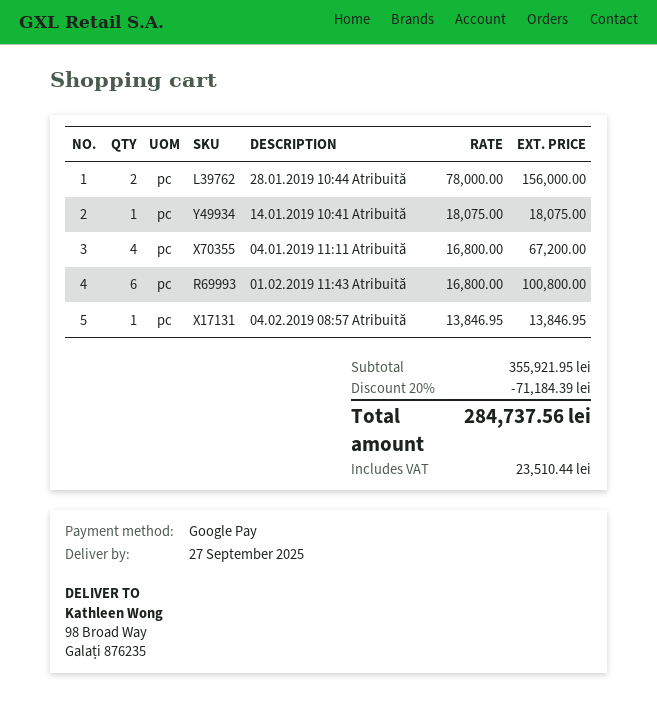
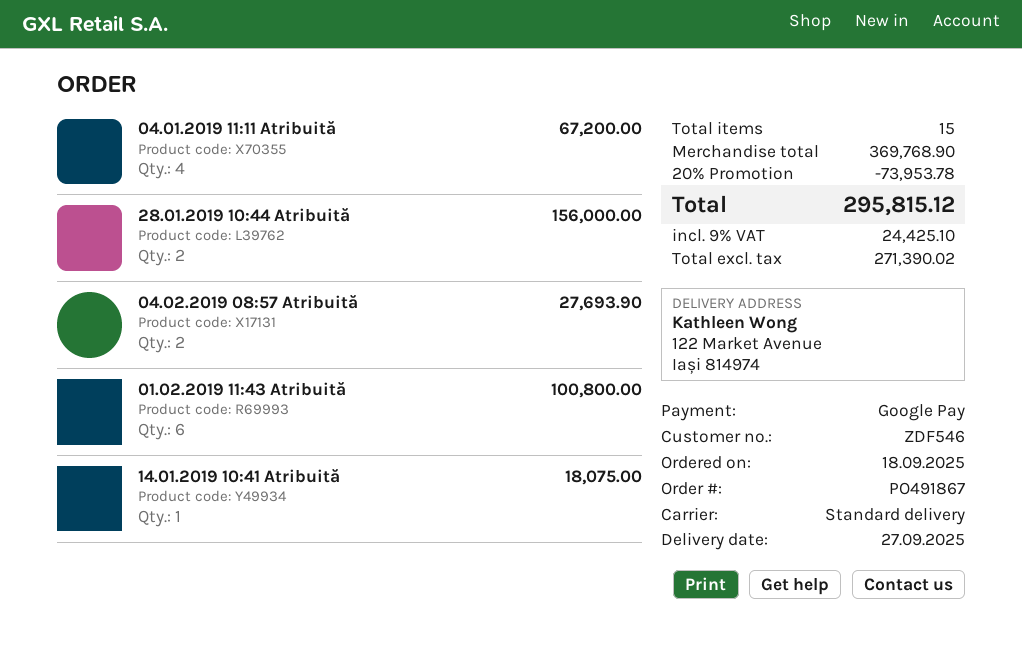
ship to: 98 Broad Way, Galați 876235 -> 122 Market Avenue, Iași 814974
04.02.2019 08:57 Atribuită: 1 for 13846.95 -> 2 for 27693.90
subtotal: 355921.95 -> 369768.90
discount: 20% = 71184.39 -> 20% = 73953.78
tax: 23510.44 -> 24425.10
total: 284737.56 -> 295815.12

